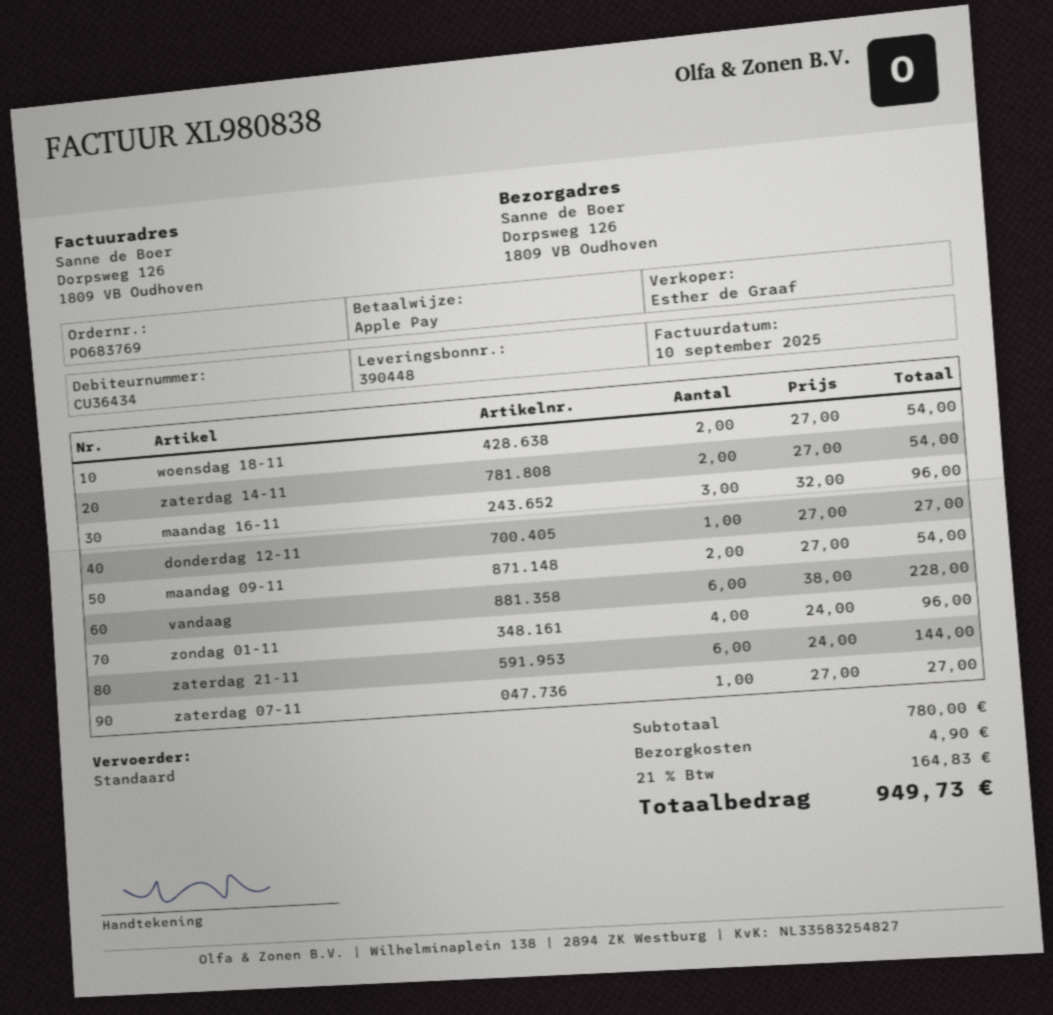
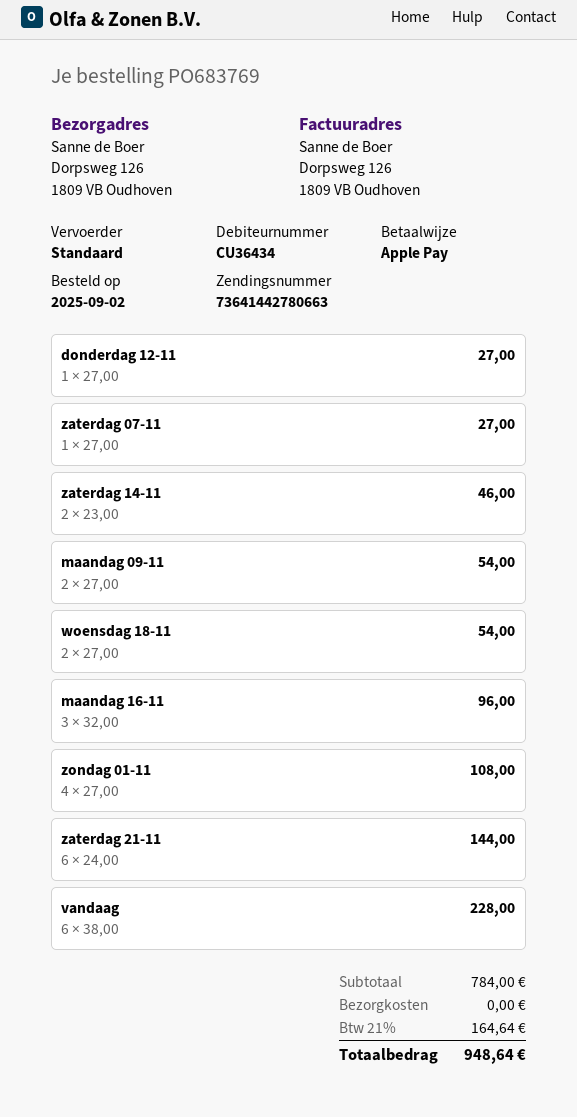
zaterdag 14-11: 2 x 27.00 = 54.00 -> 2 x 23.00 = 46.00
zondag 01-11: 4 x 24.00 = 96.00 -> 4 x 27.00 = 108.00
subtotal: 780.00 -> 784.00
shipping: 4.90 -> 0.00
tax: 21% = 164.83 -> 21% = 164.64
total: 949.73 -> 948.64

